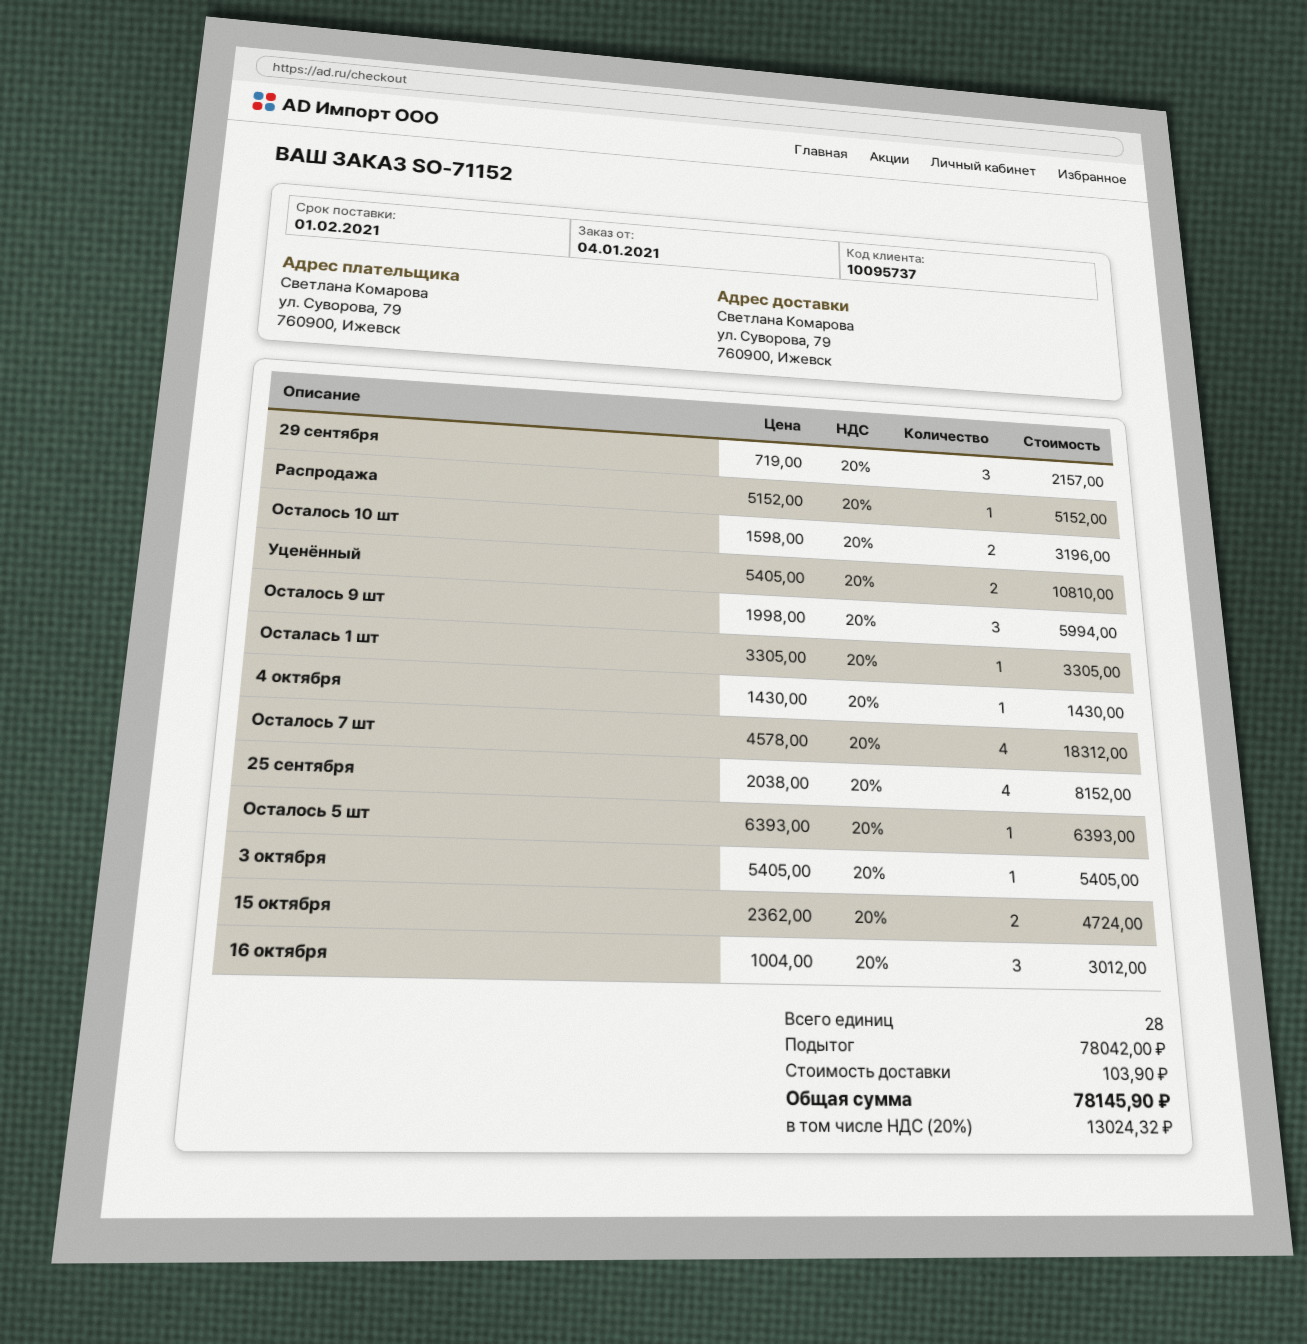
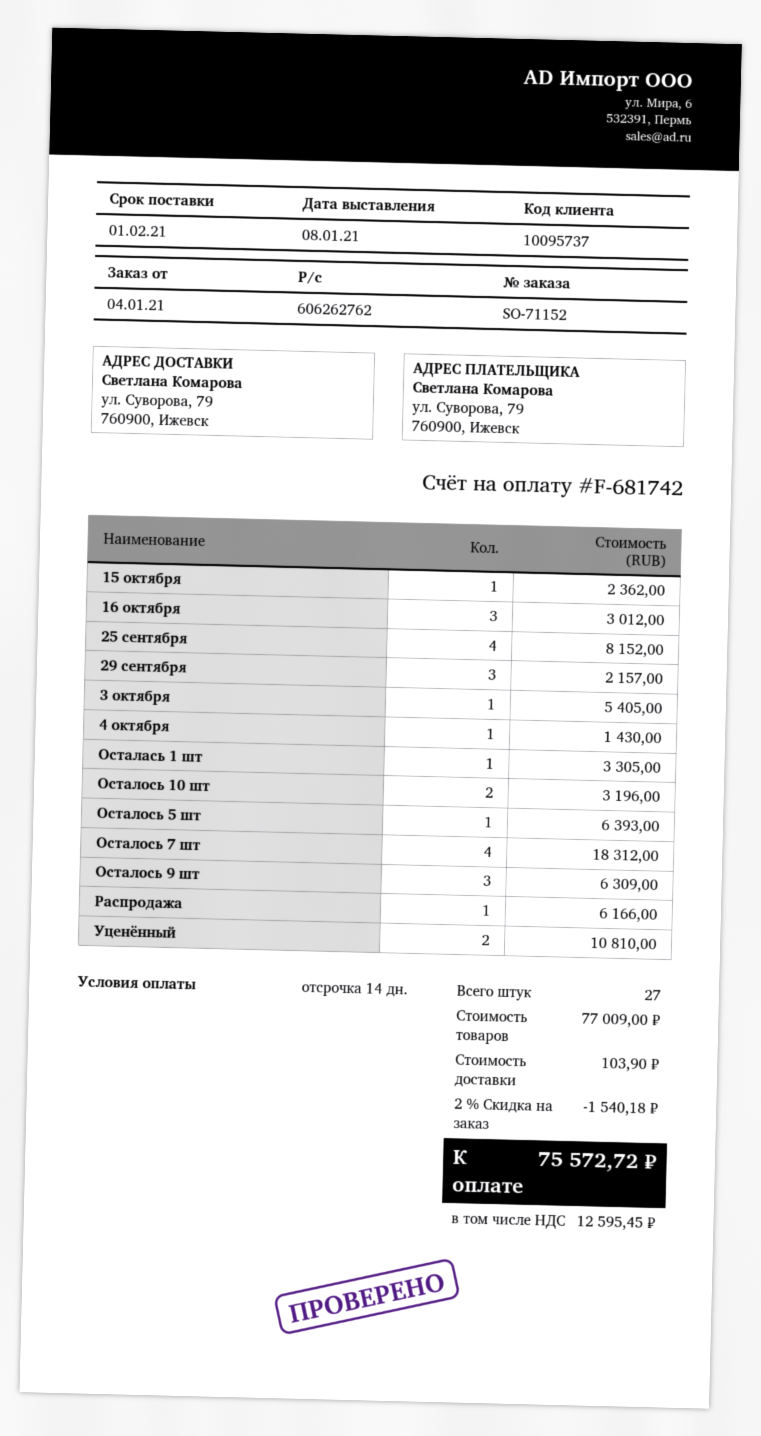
Распродажа: 1 for 5152.00 -> 1 for 6166.00
Осталось 9 шт: 3 for 5994.00 -> 3 for 6309.00
15 октября: 2 for 4724.00 -> 1 for 2362.00
total quantity: 28 -> 27
subtotal: 78042.00 -> 77009.00
discount: none -> 2% = 1540.18
tax: 13024.32 -> 12595.45
total: 78145.90 -> 75572.72

